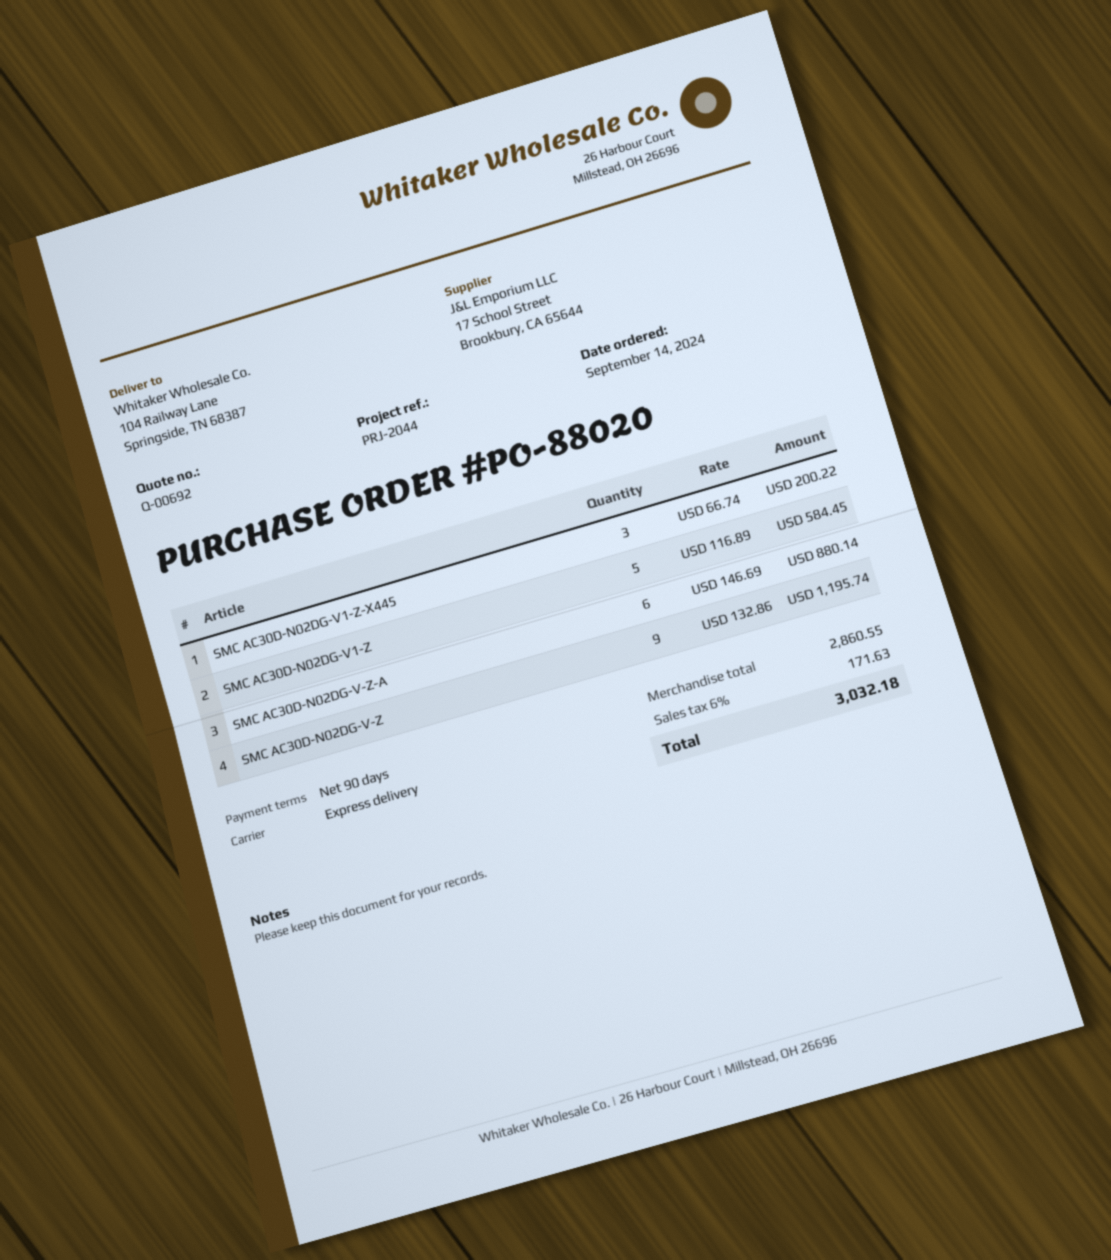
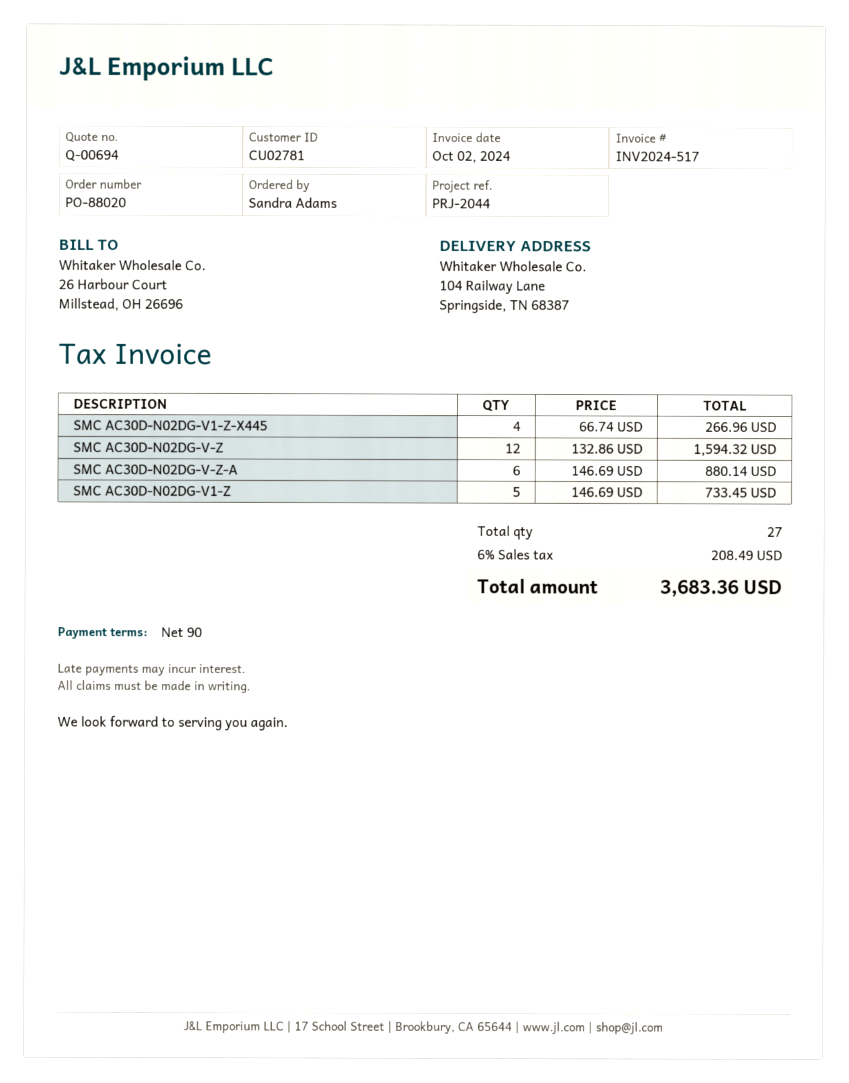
quote number: Q-00692 -> Q-00694
SMC AC30D-N02DG-V1-Z-X445: 3 x 66.74 = 200.22 -> 4 x 66.74 = 266.96
SMC AC30D-N02DG-V1-Z: 5 x 116.89 = 584.45 -> 5 x 146.69 = 733.45
SMC AC30D-N02DG-V-Z: 9 x 132.86 = 1195.74 -> 12 x 132.86 = 1594.32
tax: 6% = 171.63 -> 6% = 208.49
total: 3032.18 -> 3683.36

